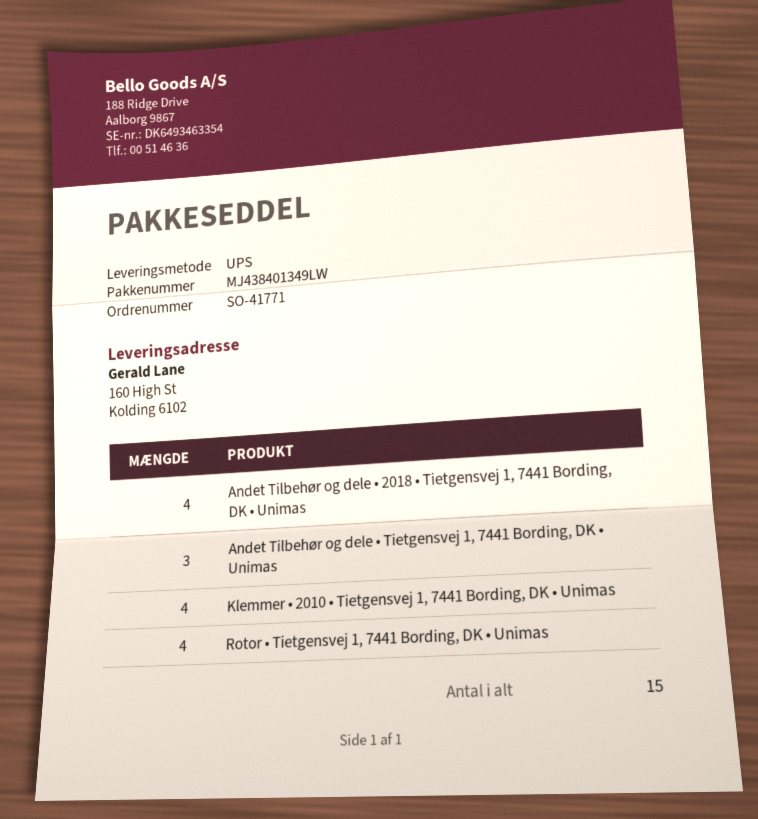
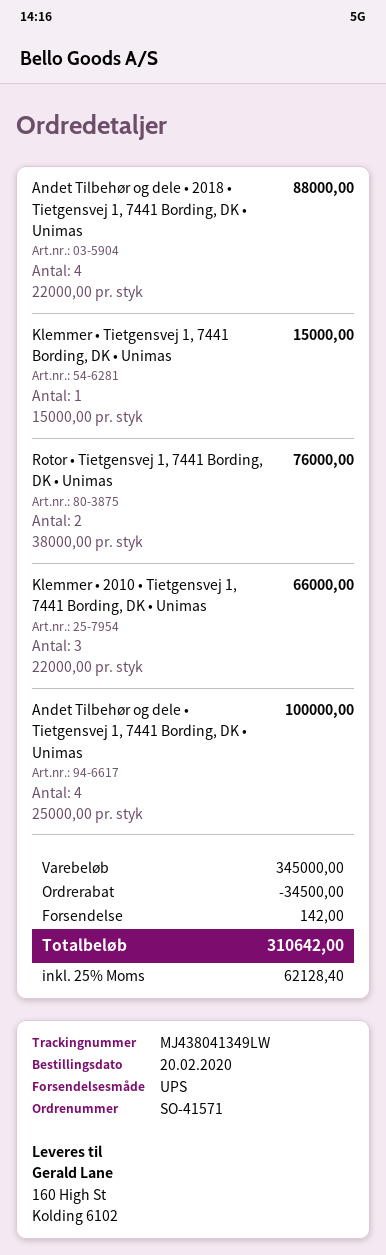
order number: SO-41771 -> SO-41571
tracking number: MJ438401349LW -> MJ438041349LW
Andet Tilbehør og dele • Tietgensvej 1, 7441 Bording, DK • Unimas: 3 -> 4
Klemmer • 2010 • Tietgensvej 1, 7441 Bording, DK • Unimas: 4 -> 3
Rotor • Tietgensvej 1, 7441 Bording, DK • Unimas: 4 -> 2
Klemmer • Tietgensvej 1, 7441 Bording, DK • Unimas: none -> 1

